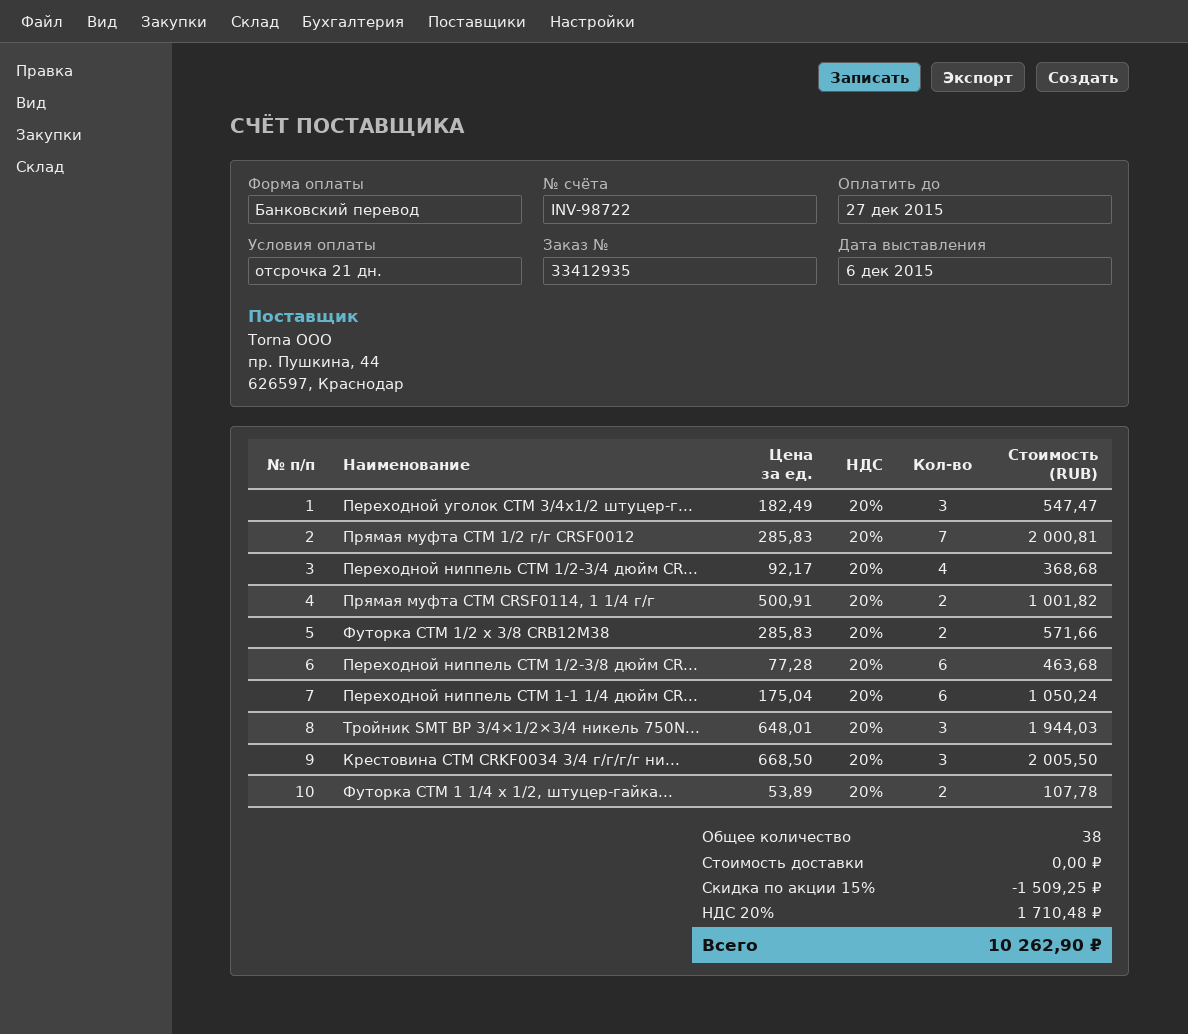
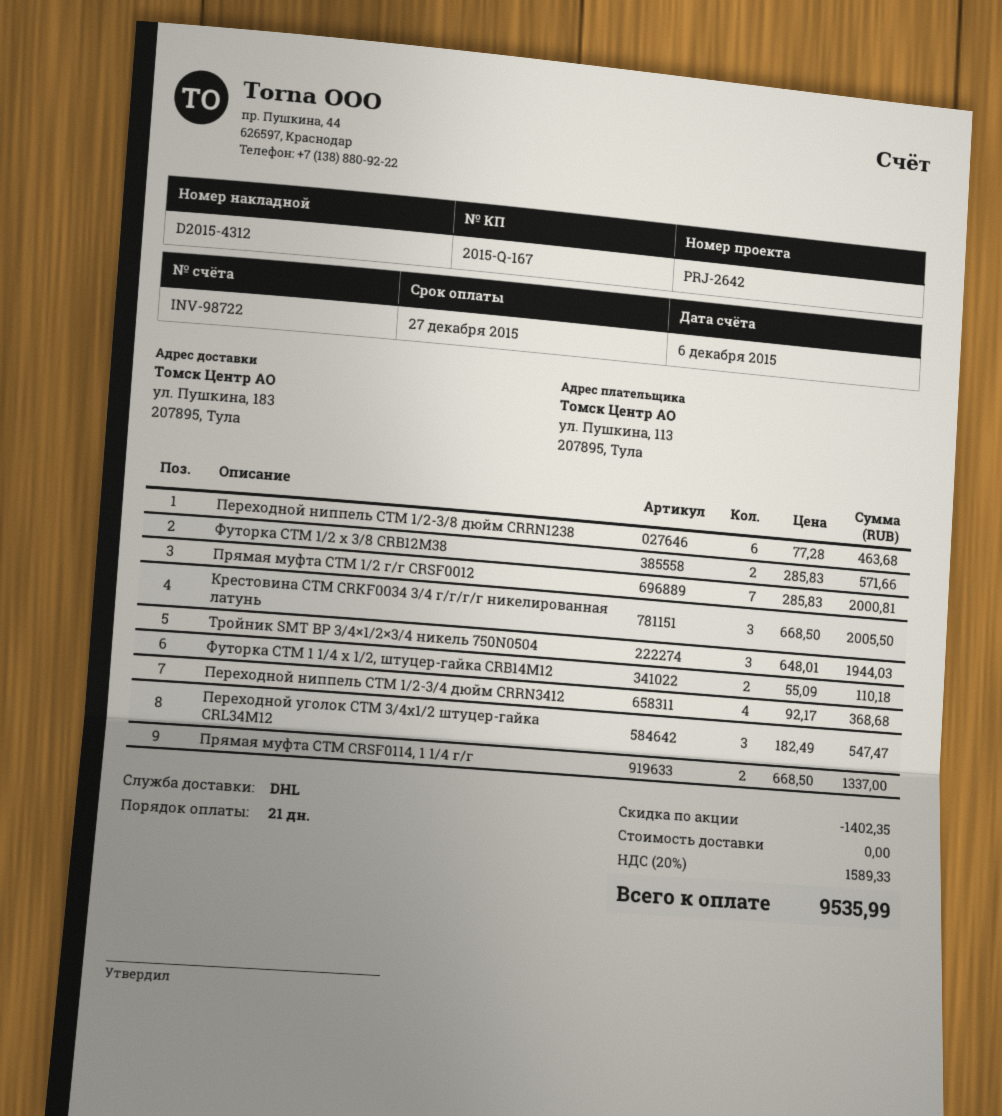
Прямая муфта СТМ CRSF0114, 1 1/4 г/г: 2 x 500.91 = 1001.82 -> 2 x 668.50 = 1337.00
Переходной ниппель СТМ 1-1 1/4 дюйм CR...: 6 x 175.04 = 1050.24 -> none
Футорка СТМ 1 1/4 x 1/2, штуцер-гайка...: 2 x 53.89 = 107.78 -> 2 x 55.09 = 110.18
discount: 1509.25 -> 1402.35
tax: 20% = 1710.48 -> 20% = 1589.33
total: 10262.90 -> 9535.99

